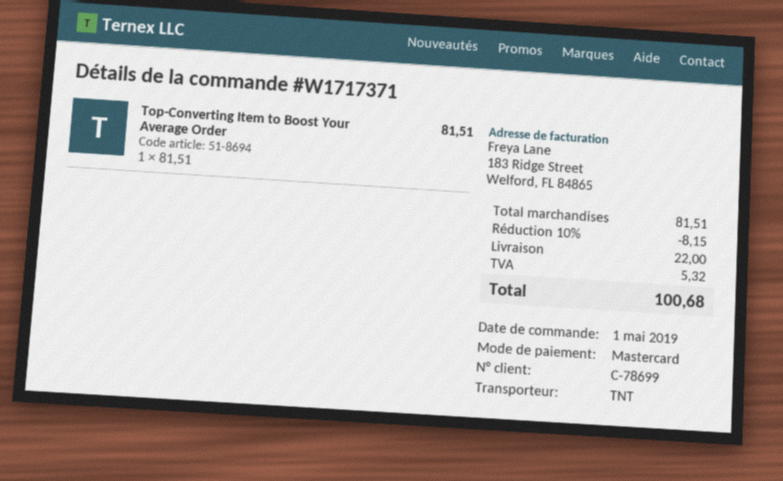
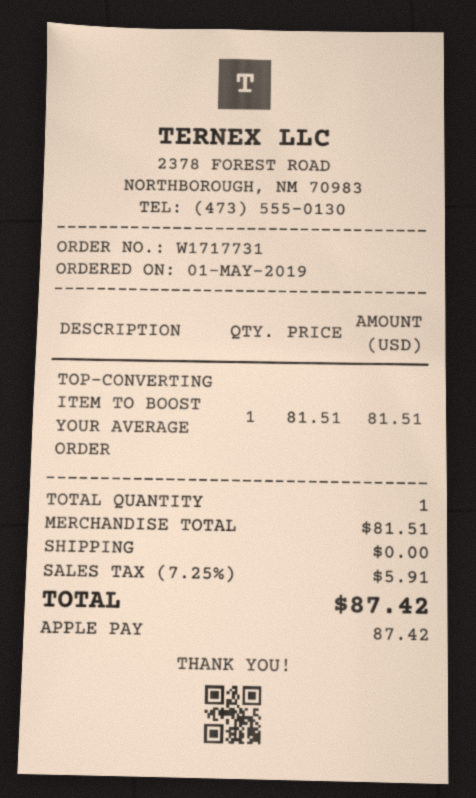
order number: W1717371 -> W1717731
payment method: Mastercard -> Apple Pay
discount: 10% = 8.15 -> none
shipping: 22.00 -> 0.00
tax: 5.32 -> 5.91
total: 100.68 -> 87.42

